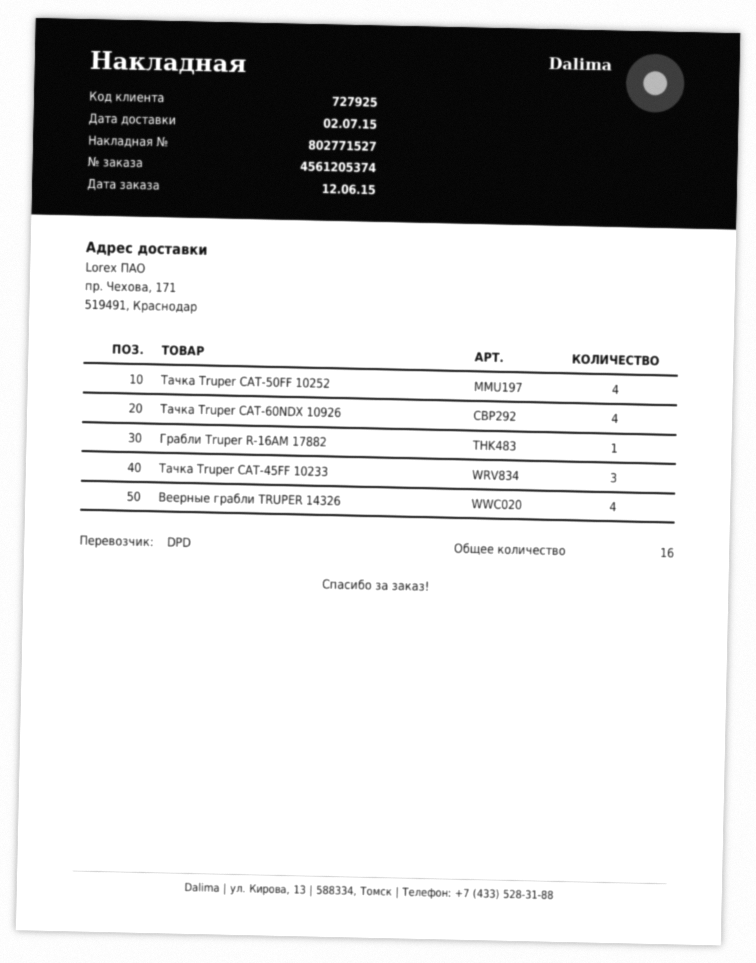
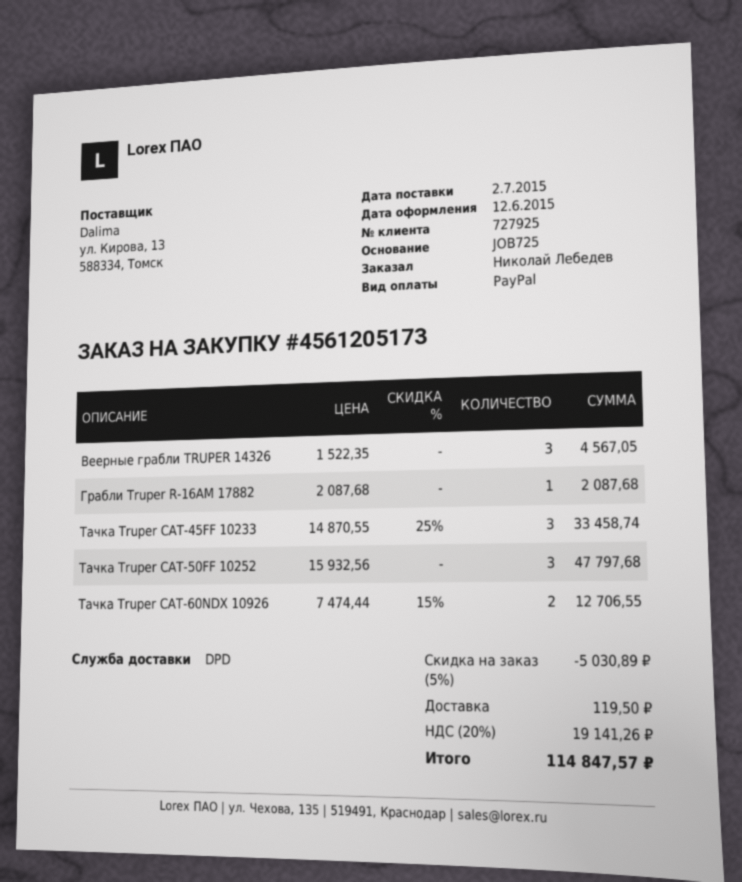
order number: 4561205374 -> 4561205173
Тачка Truper CAT-50FF 10252: 4 -> 3
Тачка Truper CAT-60NDX 10926: 4 -> 2
Веерные грабли TRUPER 14326: 4 -> 3

